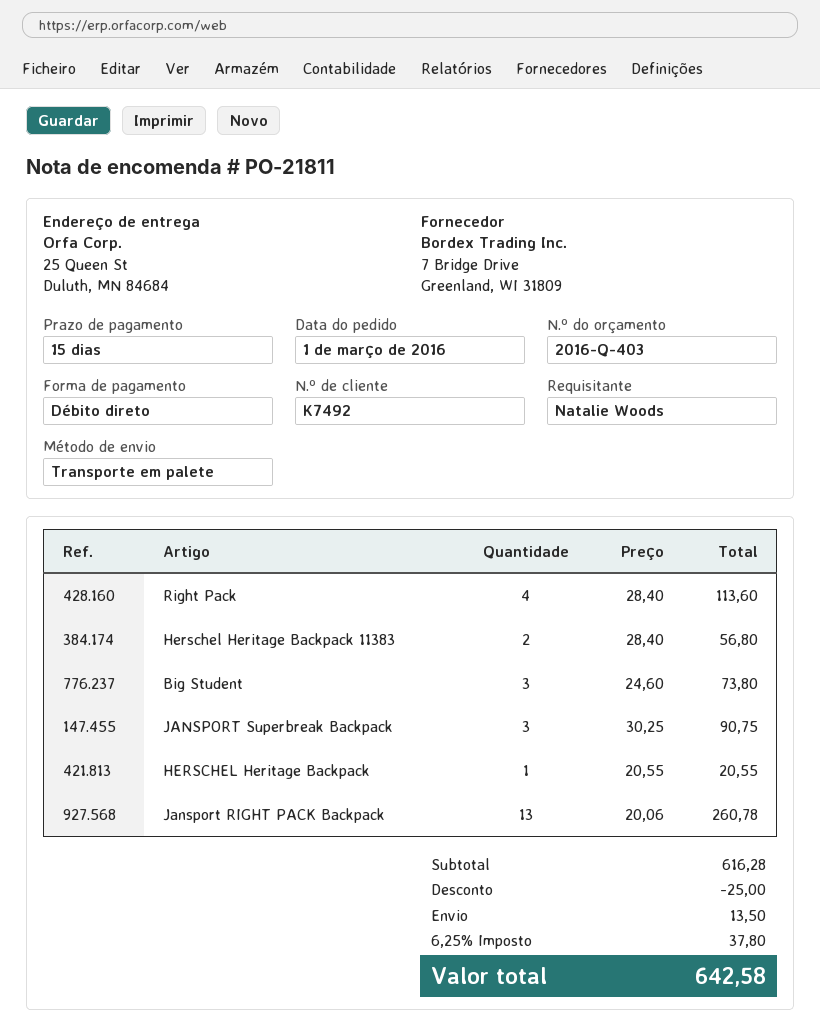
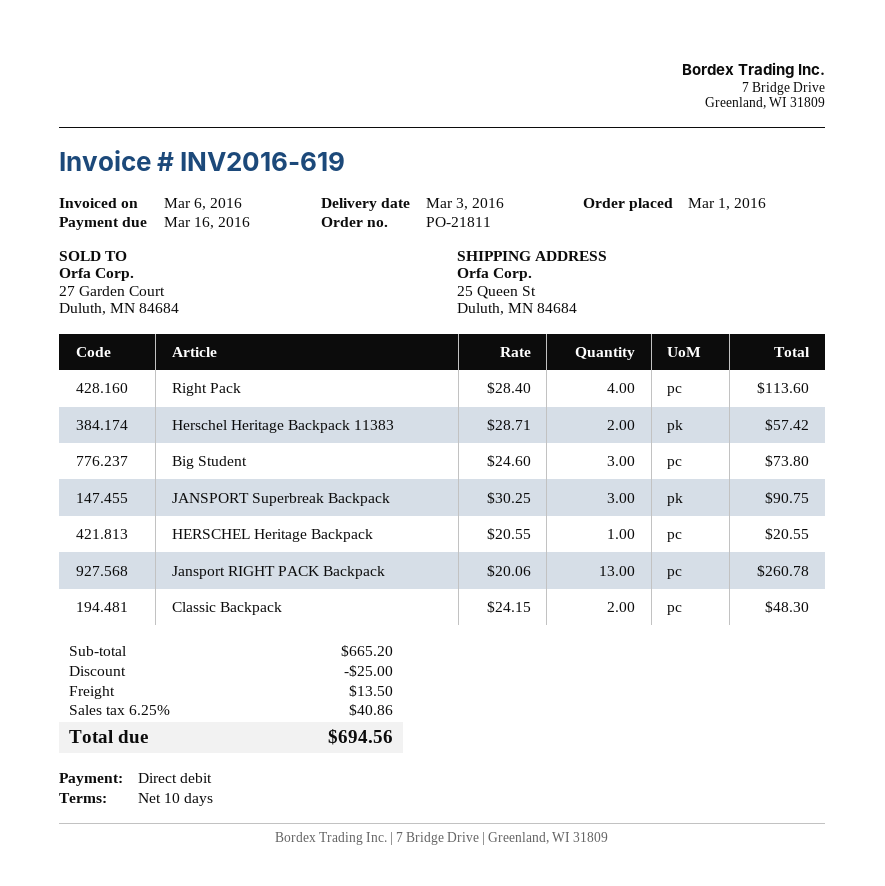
payment terms: 15 days -> 10 days
Herschel Heritage Backpack 11383: 2 x 28.40 = 56.80 -> 2 x 28.71 = 57.42
Classic Backpack: none -> 2 x 24.15 = 48.30
subtotal: 616.28 -> 665.20
tax: 6.25% = 37.80 -> 6.25% = 40.86
total: 642.58 -> 694.56

